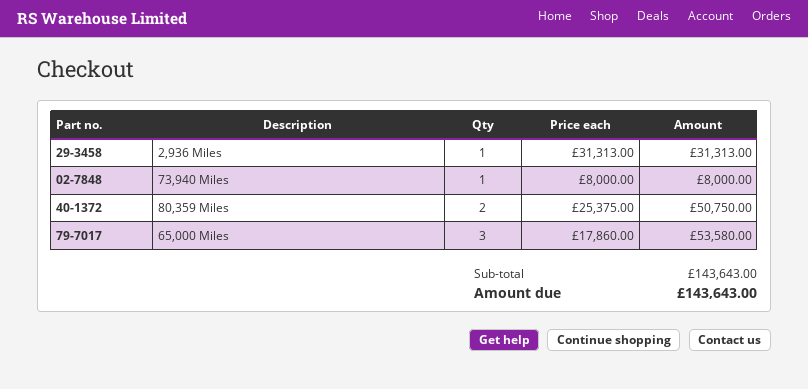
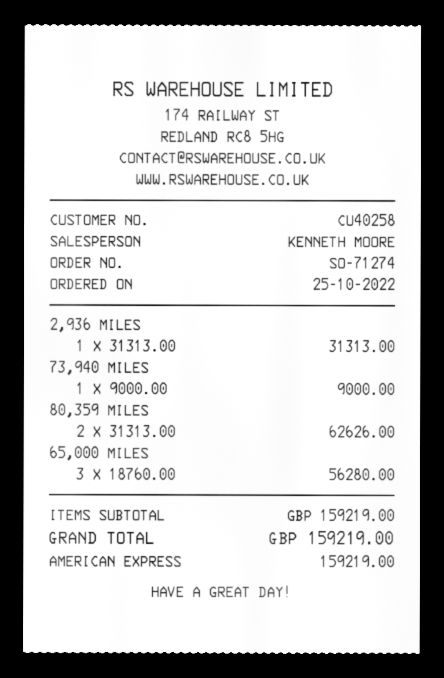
73,940 Miles: 1 x 8000.00 = 8000.00 -> 1 x 9000.00 = 9000.00
80,359 Miles: 2 x 25375.00 = 50750.00 -> 2 x 31313.00 = 62626.00
65,000 Miles: 3 x 17860.00 = 53580.00 -> 3 x 18760.00 = 56280.00
subtotal: 143643.00 -> 159219.00
total: 143643.00 -> 159219.00

